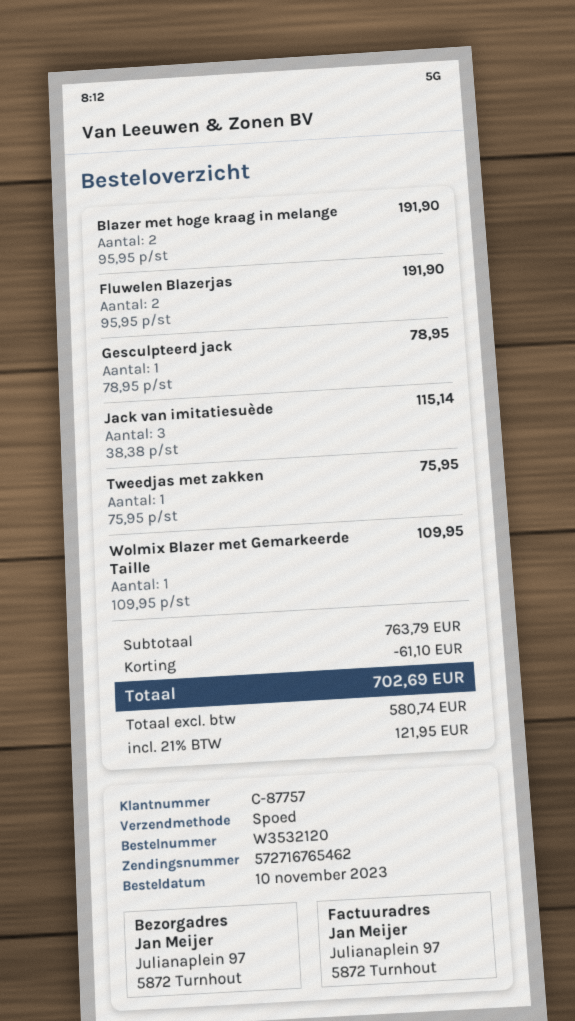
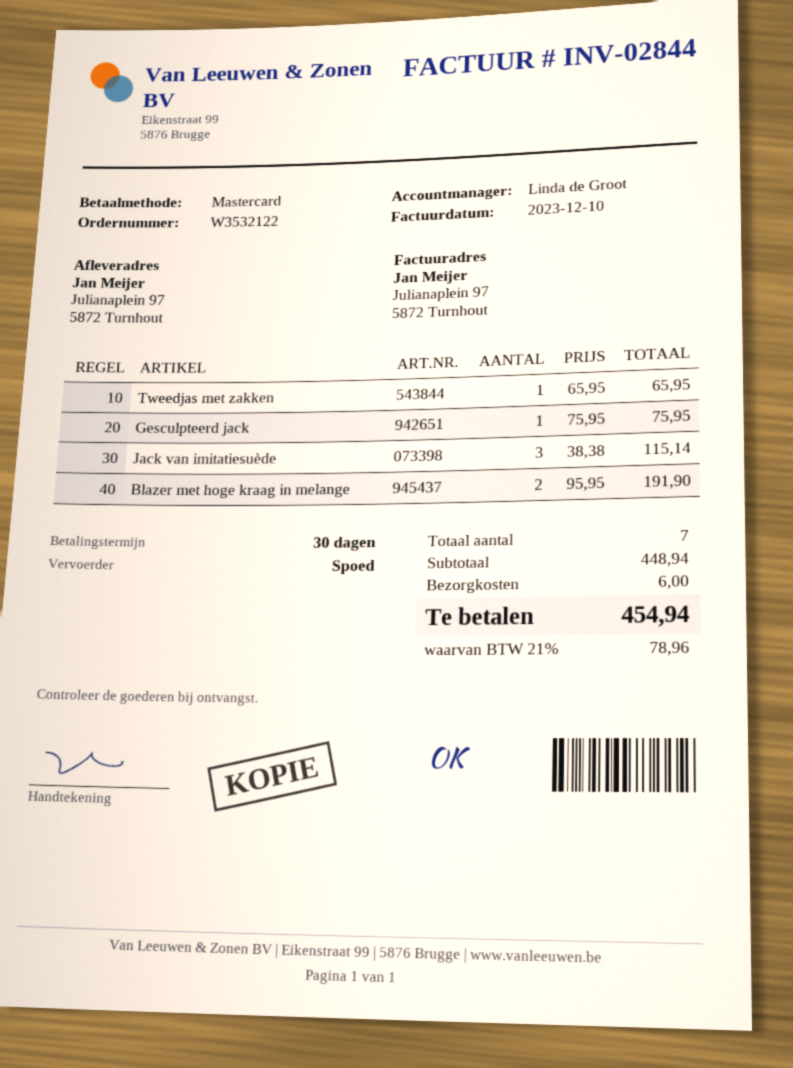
order number: W3532120 -> W3532122
Fluwelen Blazerjas: 2 x 95.95 = 191.90 -> none
Gesculpteerd jack: 1 x 78.95 = 78.95 -> 1 x 75.95 = 75.95
Tweedjas met zakken: 1 x 75.95 = 75.95 -> 1 x 65.95 = 65.95
Wolmix Blazer met Gemarkeerde Taille: 1 x 109.95 = 109.95 -> none
subtotal: 763.79 -> 448.94
discount: 61.10 -> none
shipping: none -> 6.00
tax: 21% = 121.95 -> 21% = 78.96
total: 702.69 -> 454.94

